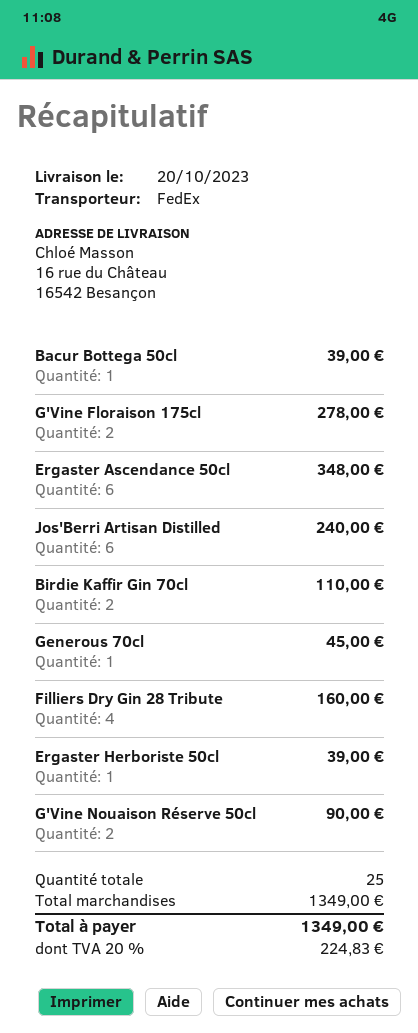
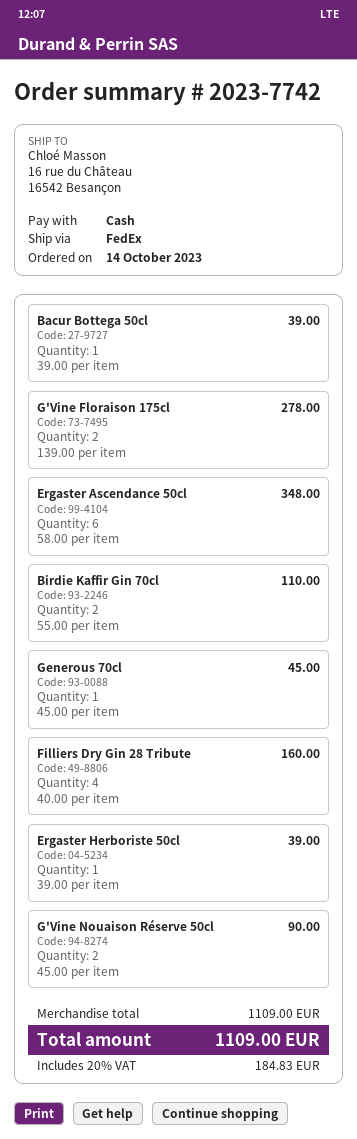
Jos'Berri Artisan Distilled: 6 for 240.00 -> none
subtotal: 1349.00 -> 1109.00
tax: 20% = 224.83 -> 20% = 184.83
total: 1349.00 -> 1109.00

